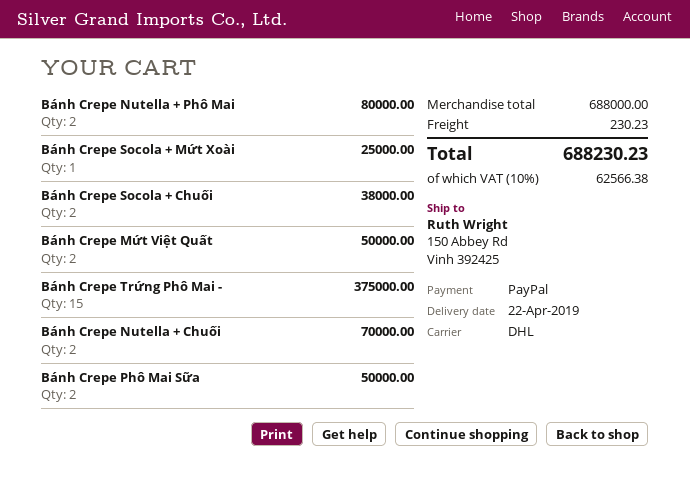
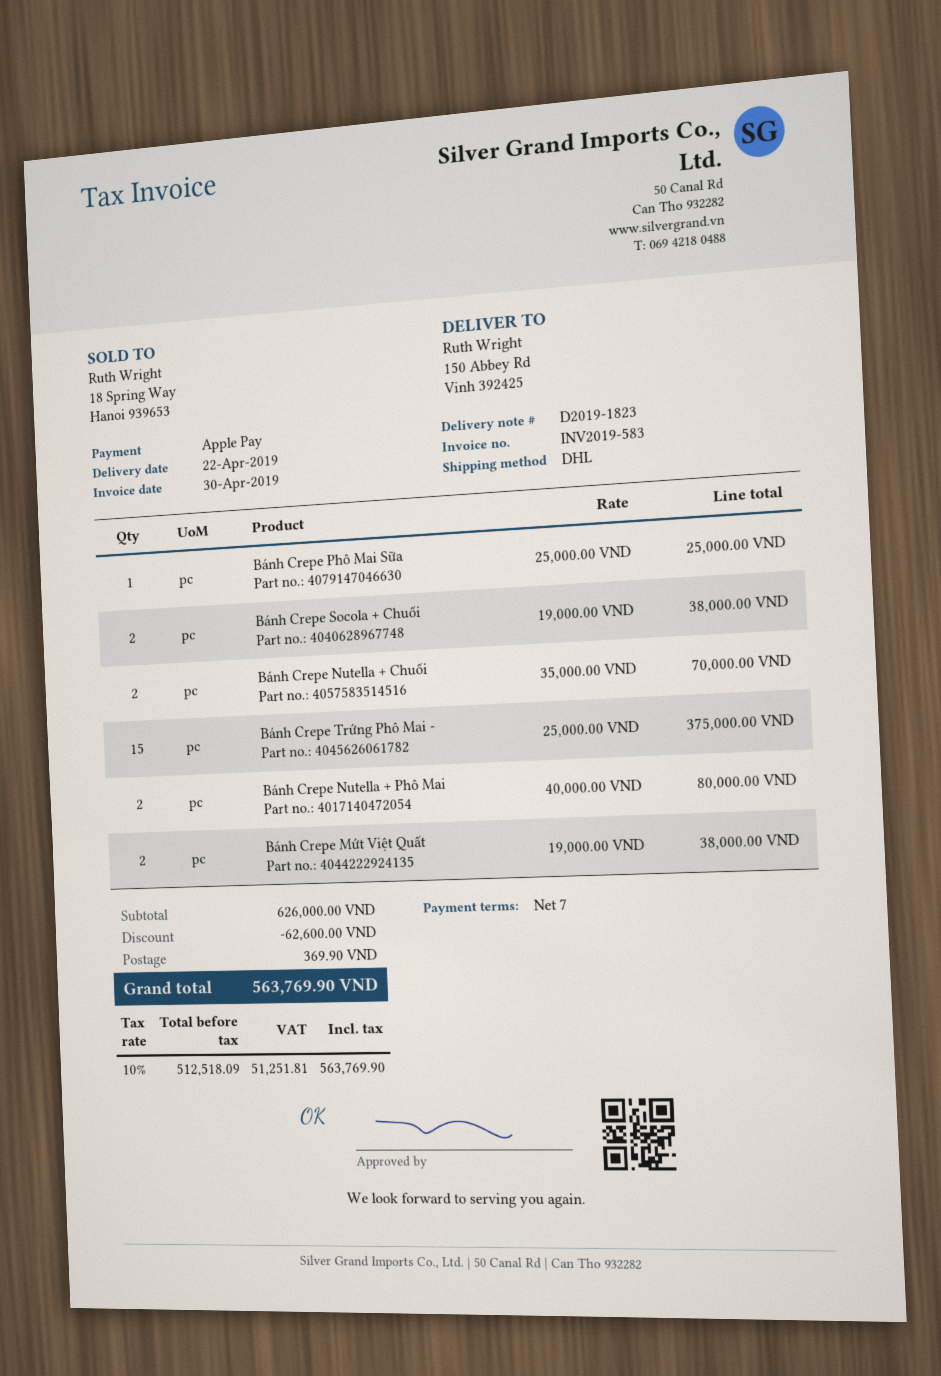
payment method: PayPal -> Apple Pay
Bánh Crepe Socola + Mứt Xoài: 1 for 25000.00 -> none
Bánh Crepe Mứt Việt Quất: 2 for 50000.00 -> 2 for 38000.00
Bánh Crepe Phô Mai Sữa: 2 for 50000.00 -> 1 for 25000.00
subtotal: 688000.00 -> 626000.00
discount: none -> 62600.00
shipping: 230.23 -> 369.90
tax: 10% = 62566.38 -> 10% = 51251.81
total: 688230.23 -> 563769.90

